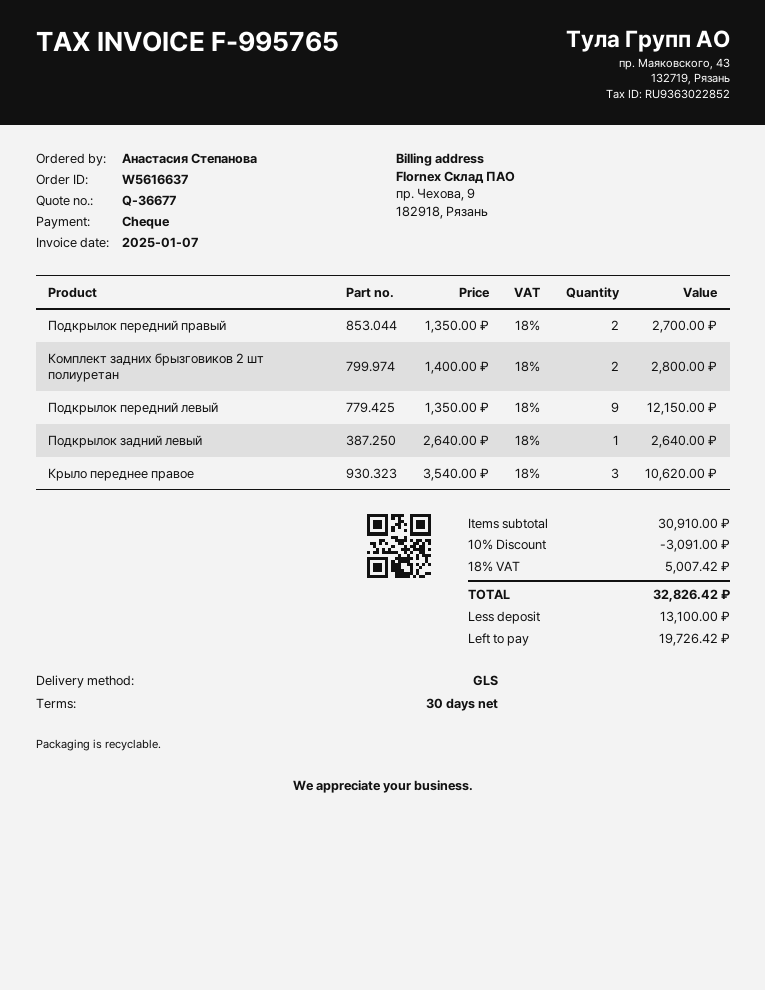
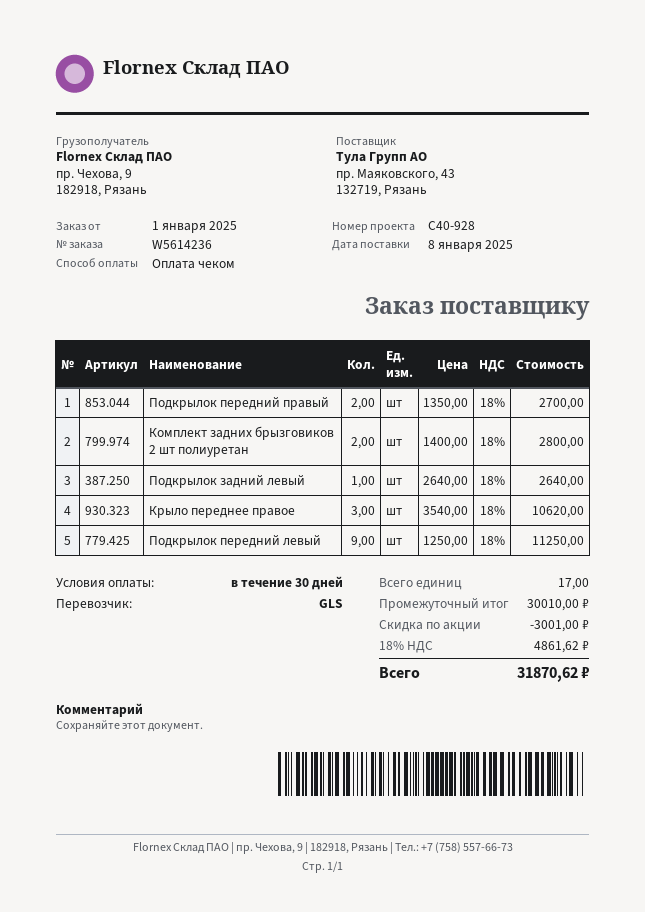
order number: W5616637 -> W5614236
Подкрылок передний левый: 9 x 1350.00 = 12150.00 -> 9 x 1250.00 = 11250.00
subtotal: 30910.00 -> 30010.00
discount: 3091.00 -> 3001.00
tax: 18% = 5007.42 -> 18% = 4861.62
total: 32826.42 -> 31870.62

